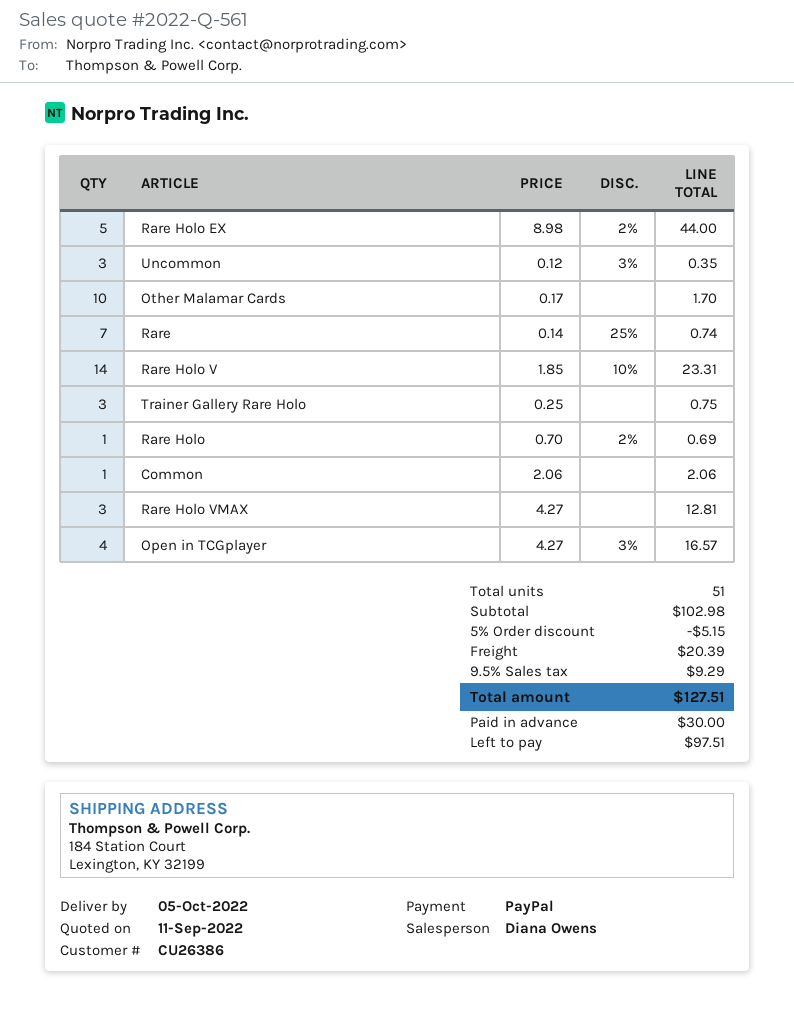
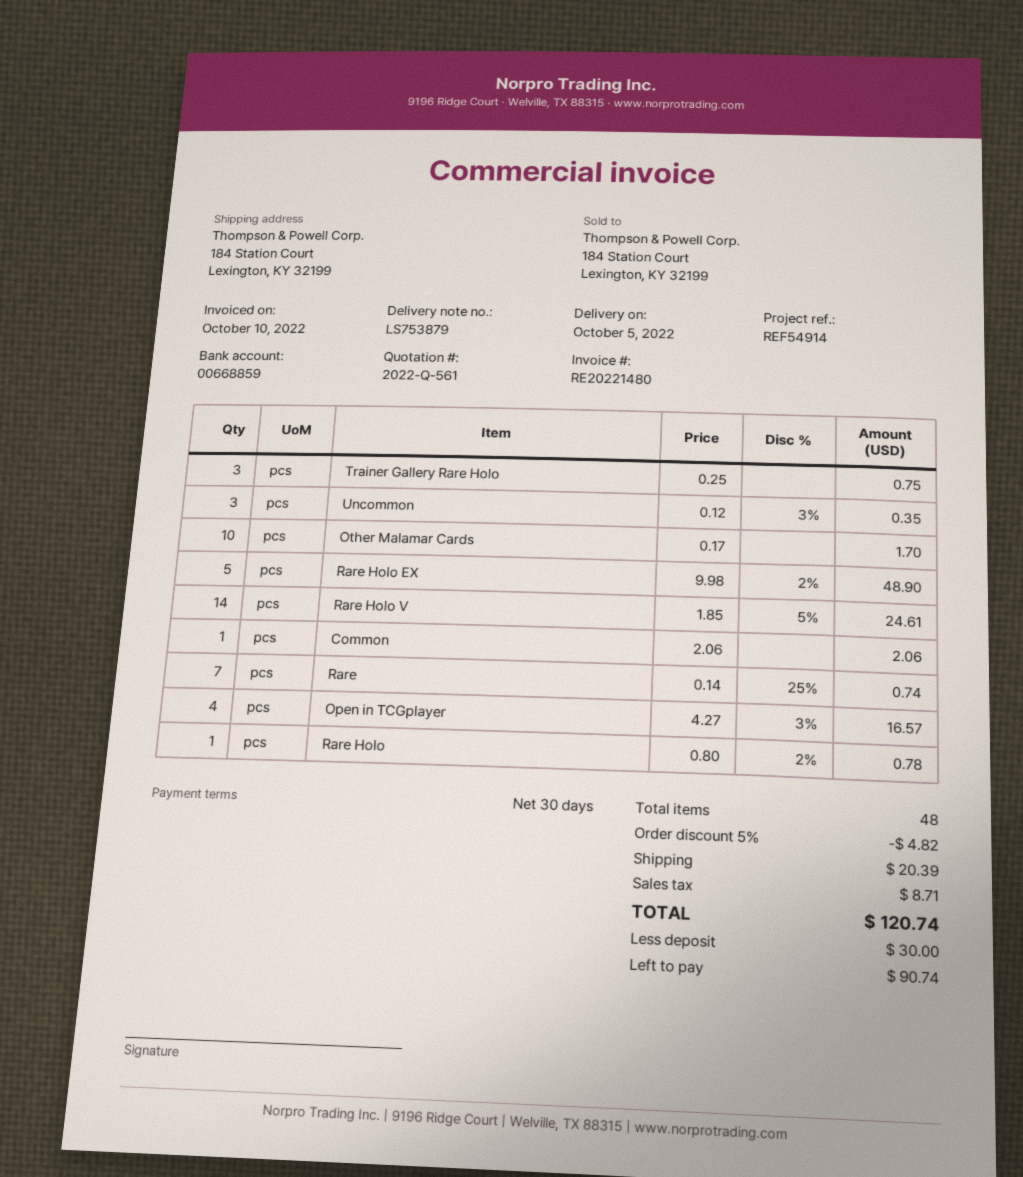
Rare Holo EX: 5 x 8.98 - 2% = 44.00 -> 5 x 9.98 - 2% = 48.90
Rare Holo V: 14 x 1.85 - 10% = 23.31 -> 14 x 1.85 - 5% = 24.61
Rare Holo: 1 x 0.70 - 2% = 0.69 -> 1 x 0.80 - 2% = 0.78
Rare Holo VMAX: 3 x 4.27 = 12.81 -> none
total quantity: 51 -> 48
discount: 5% = 5.15 -> 5% = 4.82
tax: 9.29 -> 8.71
total: 127.51 -> 120.74
balance: 97.51 -> 90.74

